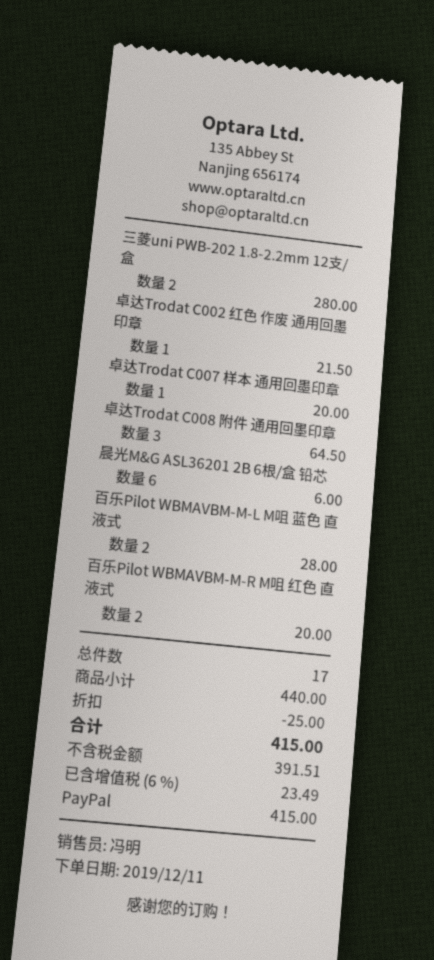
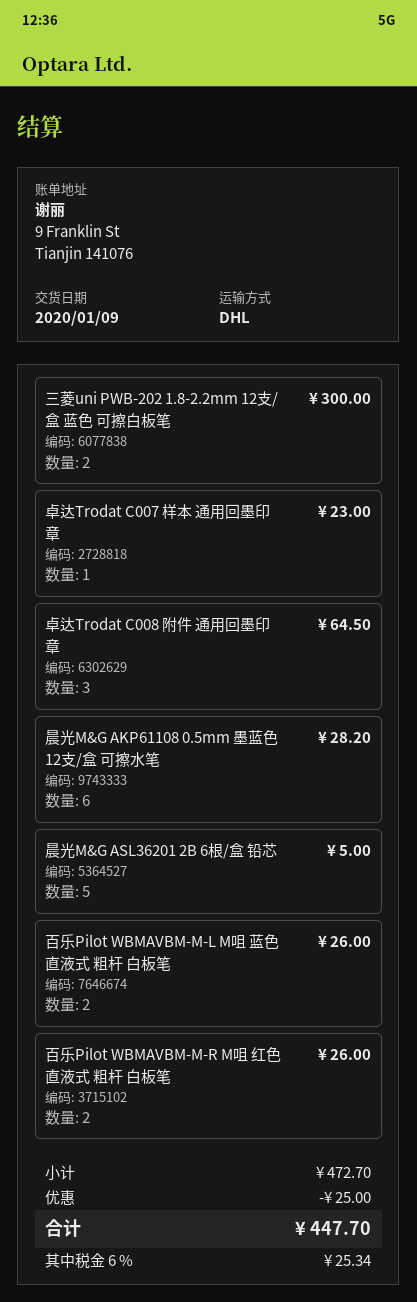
三菱uni PWB-202 1.8-2.2mm 12支/盒: 2 for 280.00 -> 2 for 300.00
卓达Trodat C002 红色 作废 通用回墨印章: 1 for 21.50 -> none
卓达Trodat C007 样本 通用回墨印章: 1 for 20.00 -> 1 for 23.00
晨光M&G ASL36201 2B 6根/盒 铅芯: 6 for 6.00 -> 5 for 5.00
百乐Pilot WBMAVBM-M-L M咀 蓝色 直液式: 2 for 28.00 -> 2 for 26.00
百乐Pilot WBMAVBM-M-R M咀 红色 直液式: 2 for 20.00 -> 2 for 26.00
晨光M&G AKP61108 0.5mm 墨蓝色 12支/盒 可擦水笔: none -> 6 for 28.20
subtotal: 440.00 -> 472.70
tax: 6% = 23.49 -> 6% = 25.34
total: 415.00 -> 447.70

